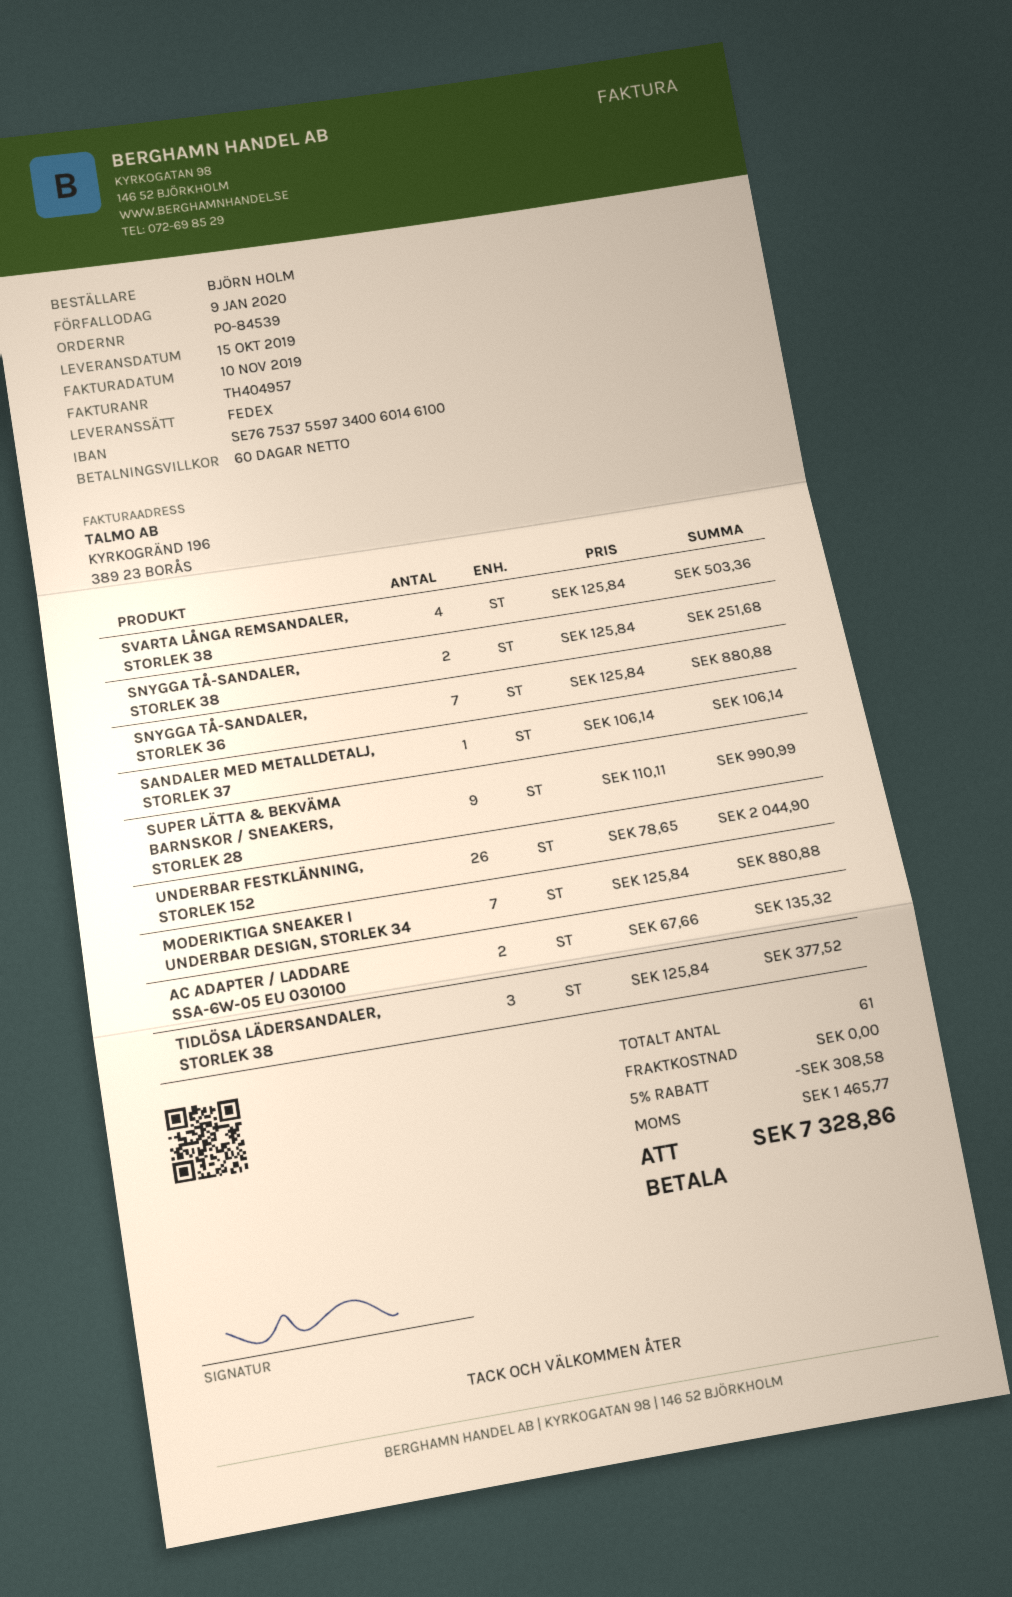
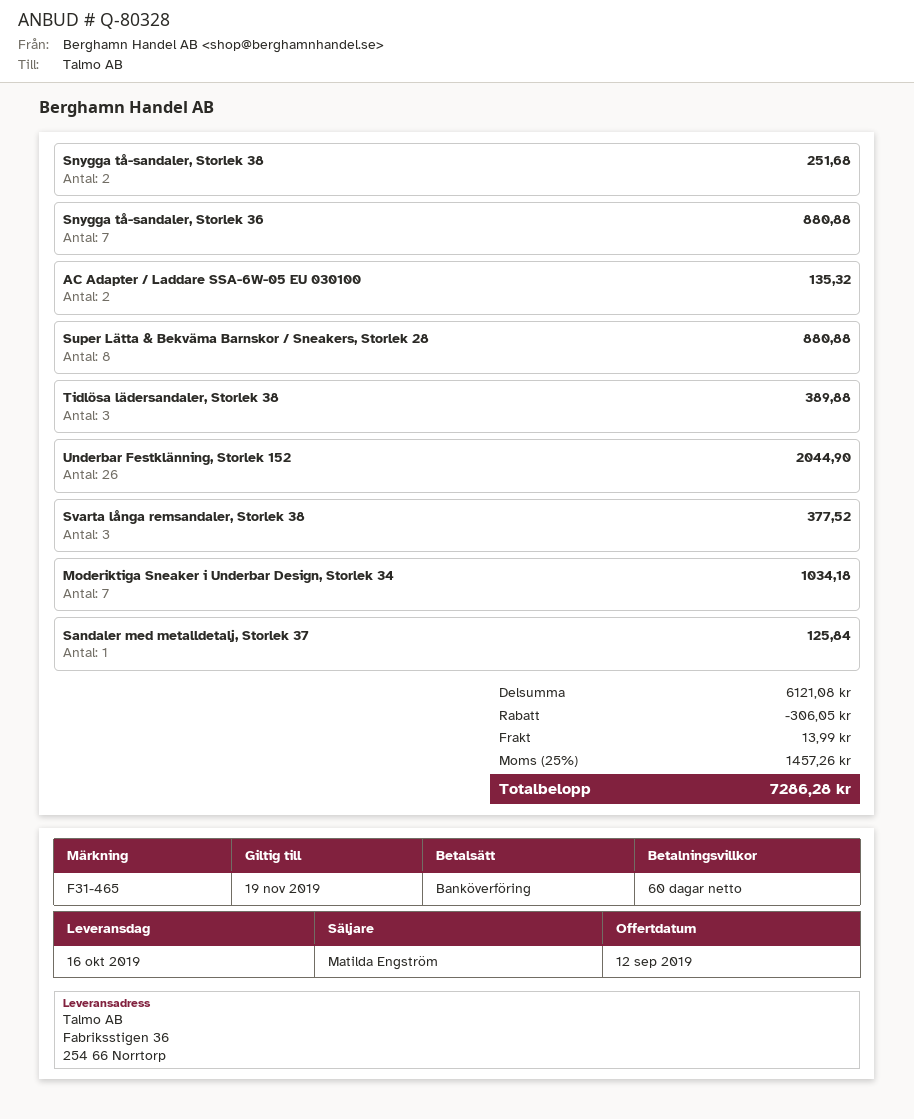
delivery date: 2019-10-15 -> 2019-10-16
SVARTA LÅNGA REMSANDALER, STORLEK 38: 4 for 503.36 -> 3 for 377.52
SANDALER MED METALLDETALJ, STORLEK 37: 1 for 106.14 -> 1 for 125.84
SUPER LÄTTA & BEKVÄMA BARNSKOR / SNEAKERS, STORLEK 28: 9 for 990.99 -> 8 for 880.88
MODERIKTIGA SNEAKER I UNDERBAR DESIGN, STORLEK 34: 7 for 880.88 -> 7 for 1034.18
TIDLÖSA LÄDERSANDALER, STORLEK 38: 3 for 377.52 -> 3 for 389.88
discount: 308.58 -> 306.05
shipping: 0.00 -> 13.99
tax: 1465.77 -> 1457.26
total: 7328.86 -> 7286.28

